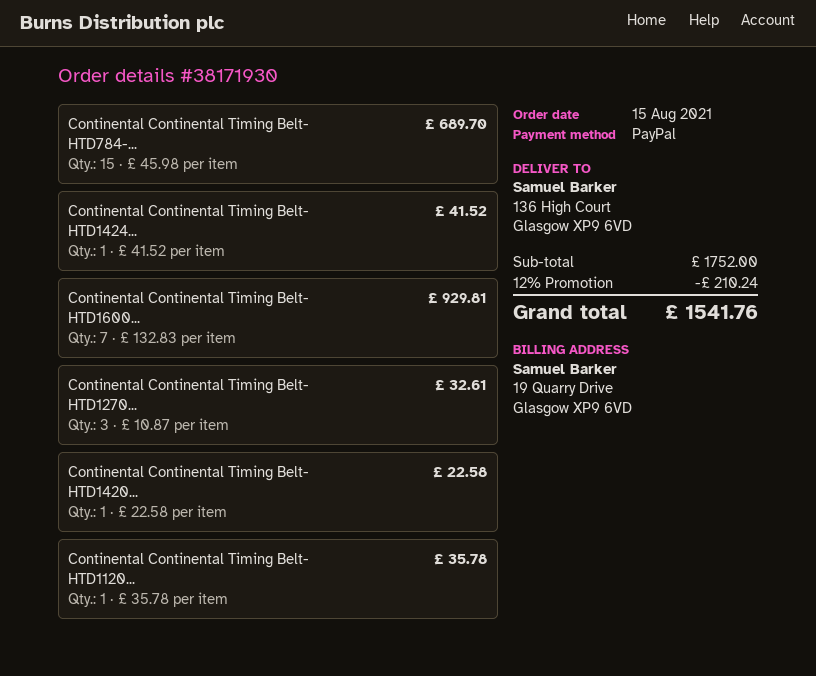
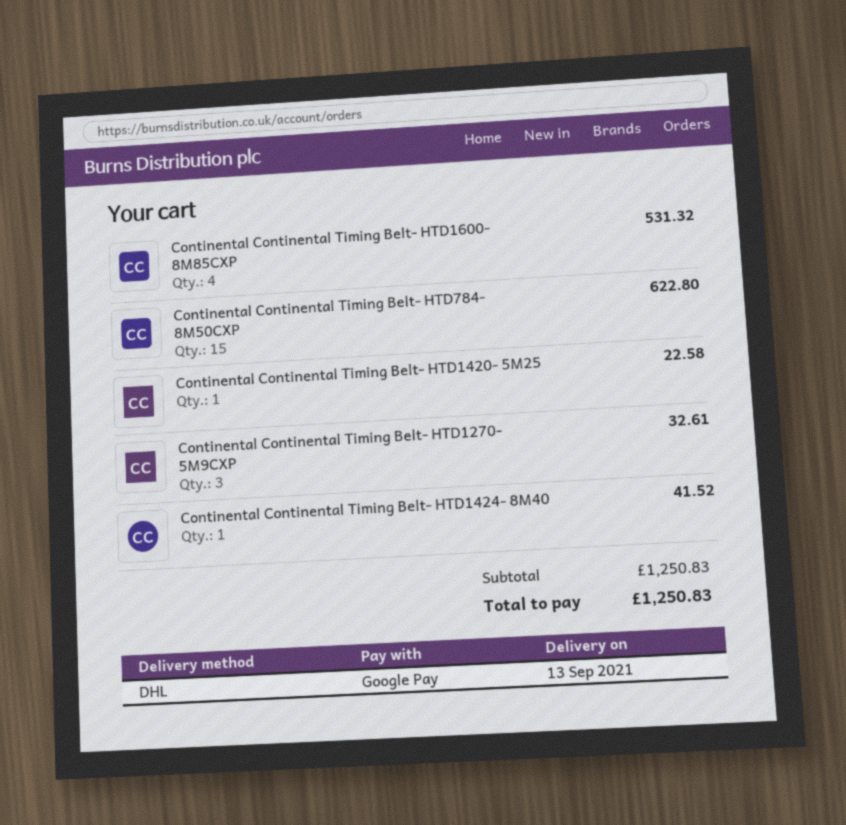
payment method: PayPal -> Google Pay
Continental Continental Timing Belt- HTD784-...: 15 for 689.70 -> 15 for 622.80
Continental Continental Timing Belt- HTD1600...: 7 for 929.81 -> 4 for 531.32
Continental Continental Timing Belt- HTD1120...: 1 for 35.78 -> none
subtotal: 1752.00 -> 1250.83
discount: 12% = 210.24 -> none
total: 1541.76 -> 1250.83

